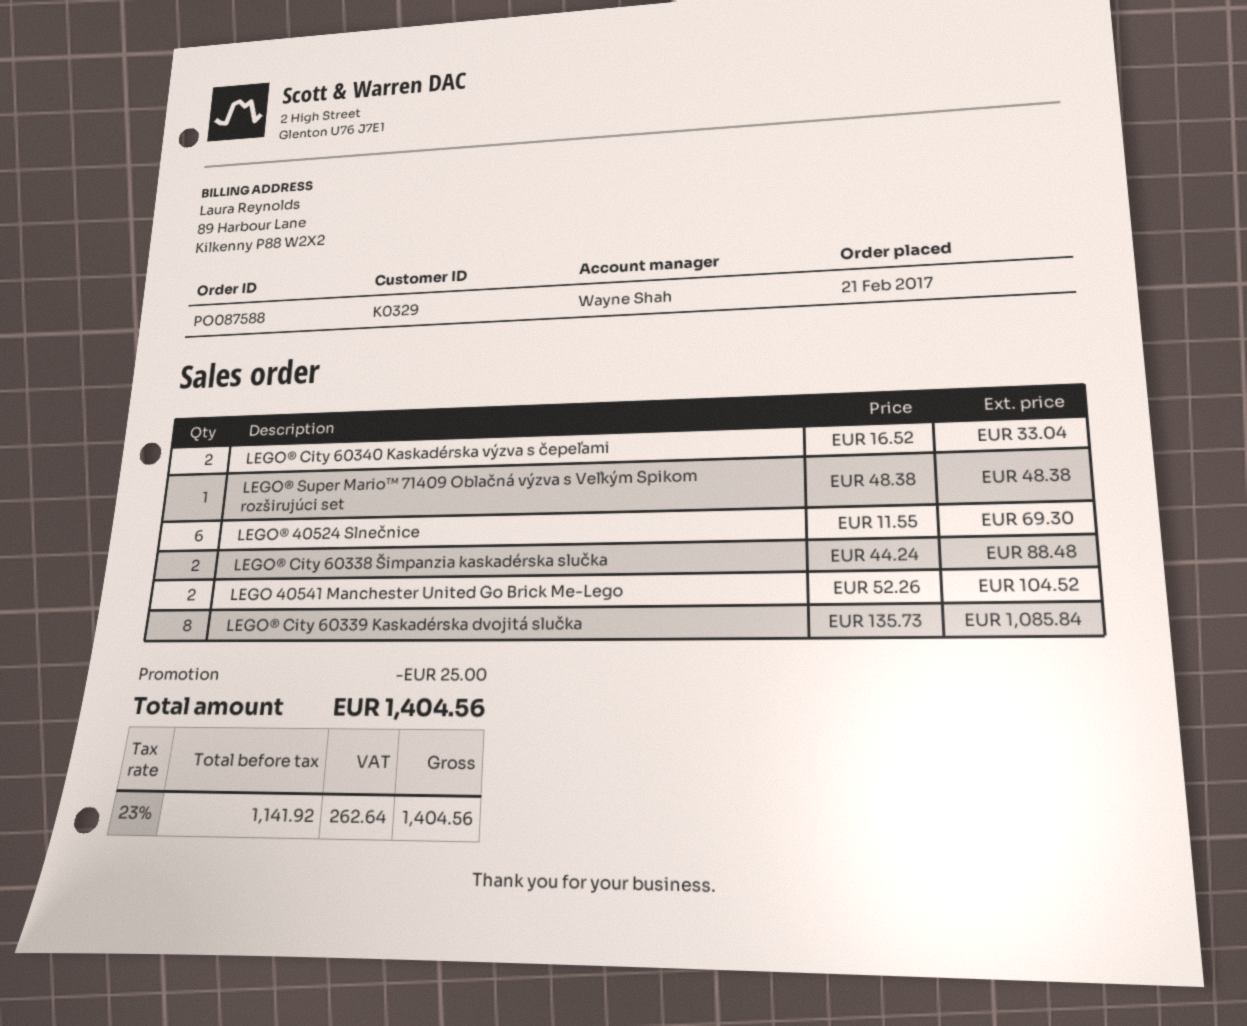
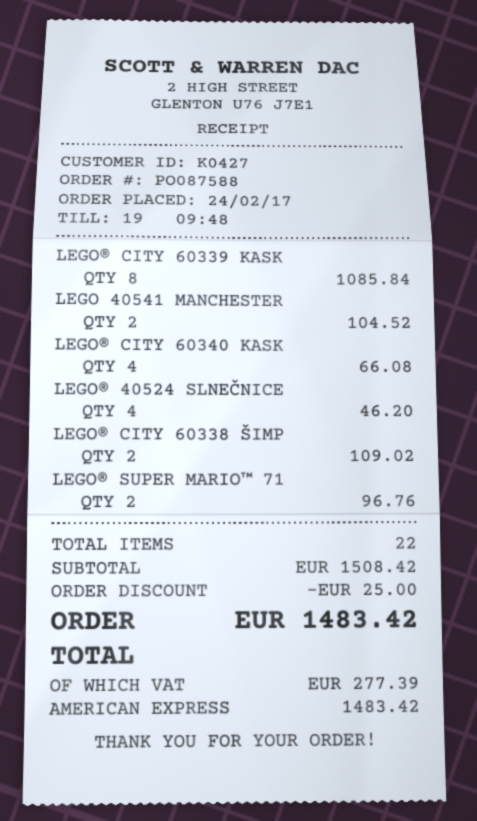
order date: 2017-02-21 -> 2017-02-24
customer number: K0329 -> K0427
LEGO® City 60340 Kaskadérska výzva s čepeľami: 2 for 33.04 -> 4 for 66.08
LEGO® Super Mario™ 71409 Oblačná výzva s Veľkým Spikom rozširujúci set: 1 for 48.38 -> 2 for 96.76
LEGO® 40524 Slnečnice: 6 for 69.30 -> 4 for 46.20
LEGO® City 60338 Šimpanzia kaskadérska slučka: 2 for 88.48 -> 2 for 109.02
tax: 262.64 -> 277.39
total: 1404.56 -> 1483.42

